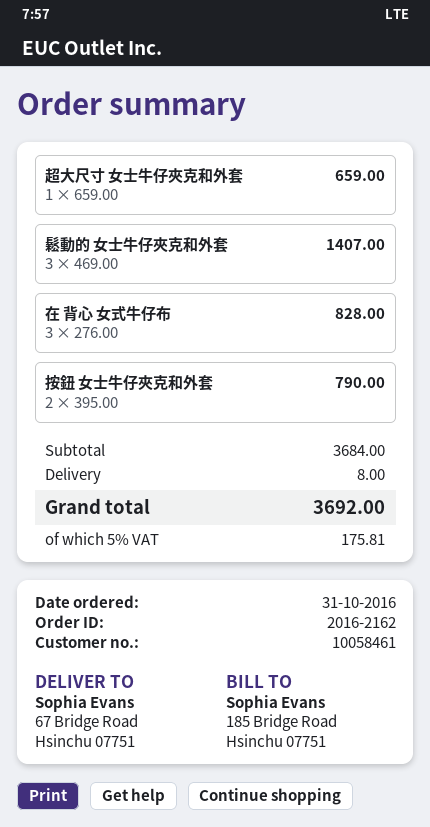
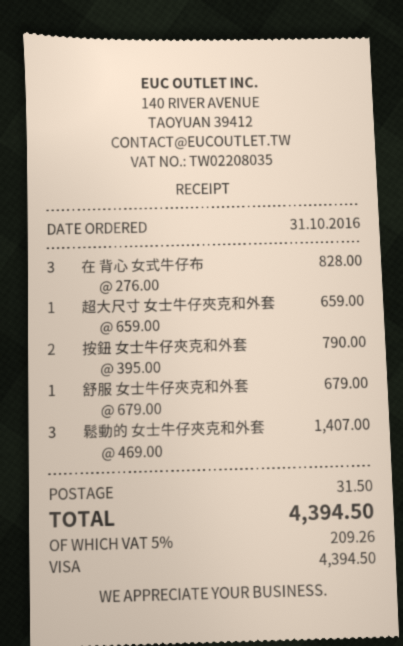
舒服 女士牛仔夾克和外套: none -> 1 x 679.00 = 679.00
shipping: 8.00 -> 31.50
tax: 5% = 175.81 -> 5% = 209.26
total: 3692.00 -> 4394.50

